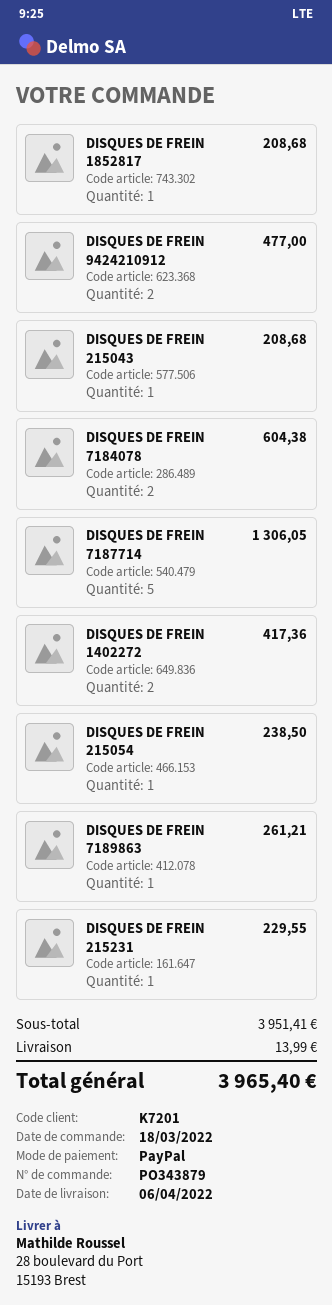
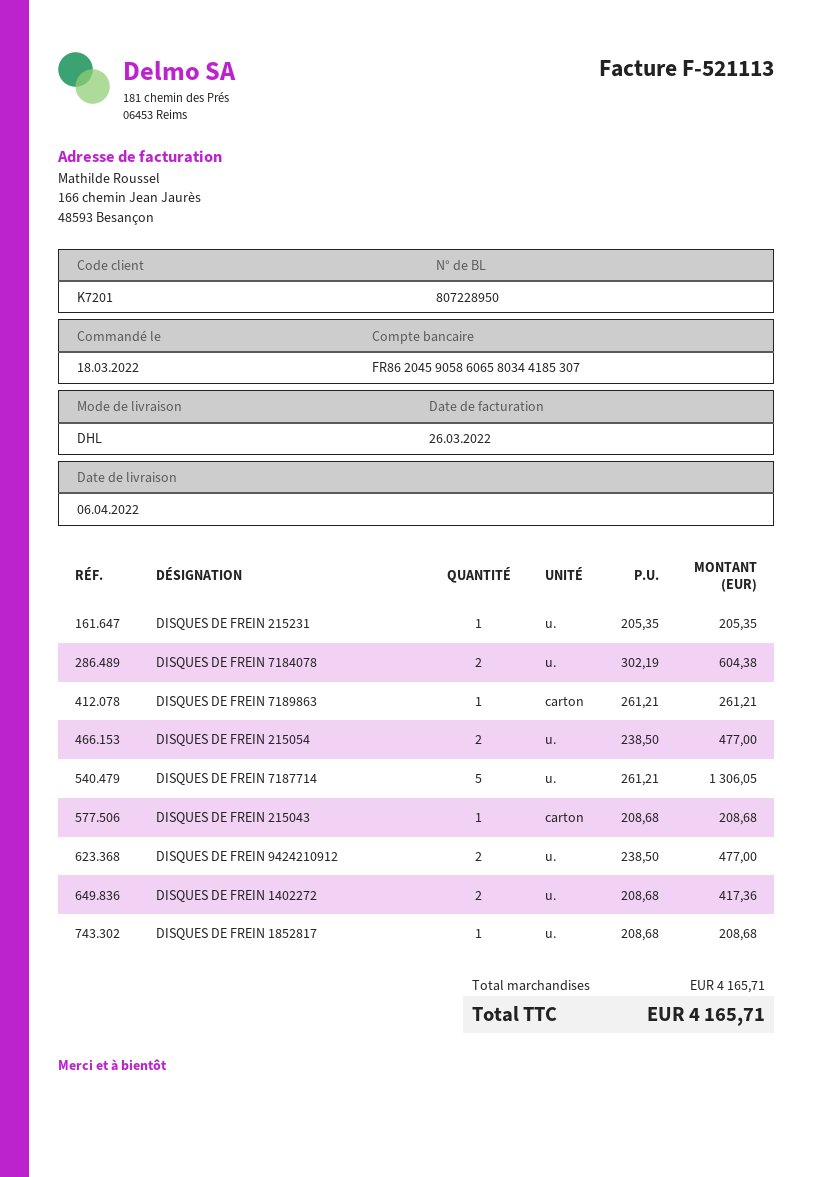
DISQUES DE FREIN 215054: 1 for 238.50 -> 2 for 477.00
DISQUES DE FREIN 215231: 1 for 229.55 -> 1 for 205.35
subtotal: 3951.41 -> 4165.71
shipping: 13.99 -> none
total: 3965.40 -> 4165.71

